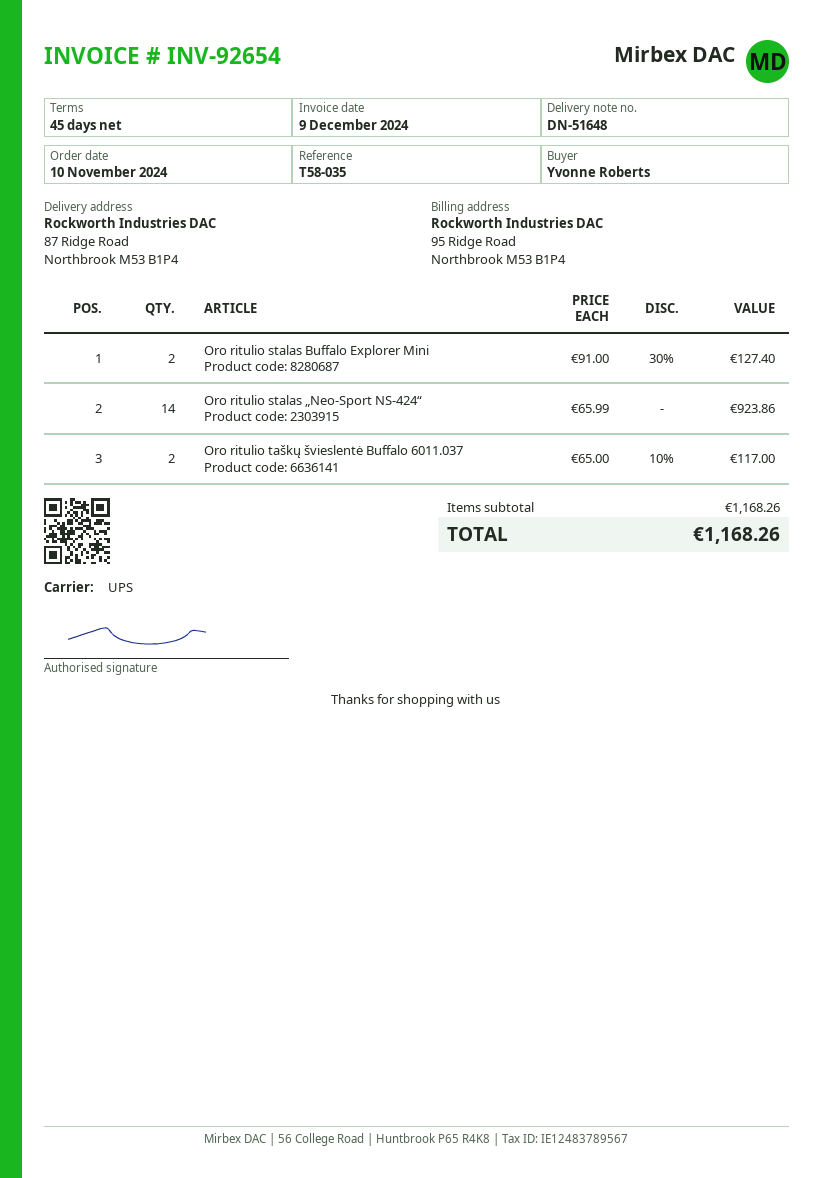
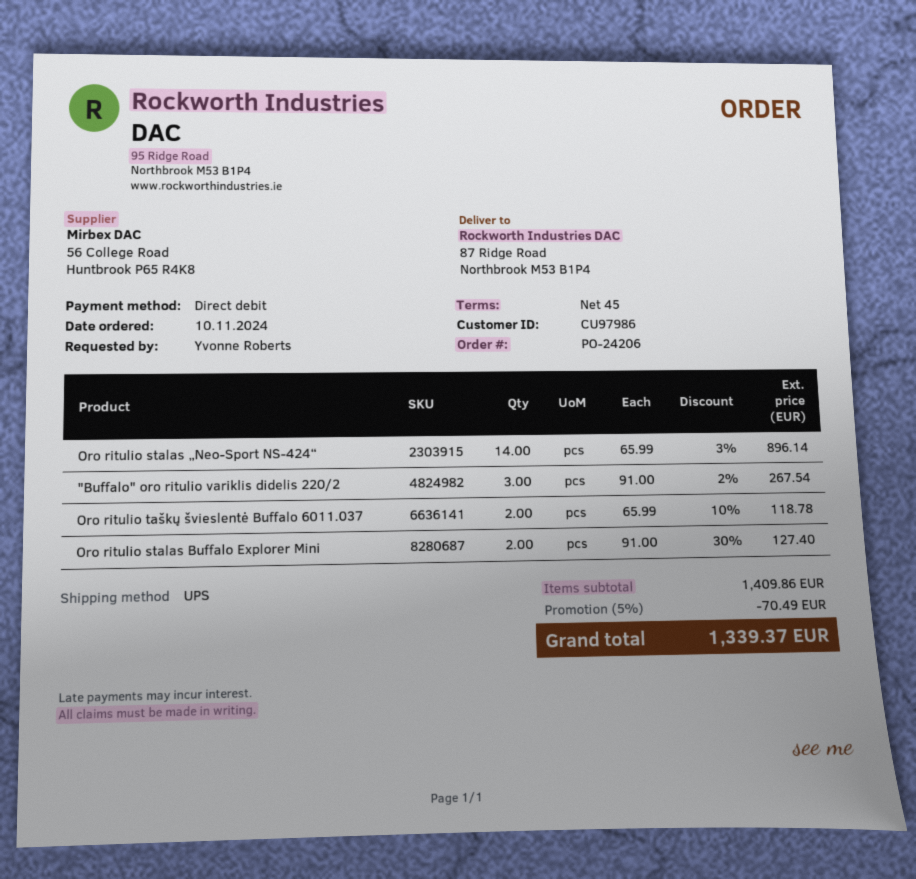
Oro ritulio stalas „Neo-Sport NS-424“: 14 x 65.99 = 923.86 -> 14 x 65.99 - 3% = 896.14
Oro ritulio taškų švieslentė Buffalo 6011.037: 2 x 65.00 - 10% = 117.00 -> 2 x 65.99 - 10% = 118.78
"Buffalo" oro ritulio variklis didelis 220/2: none -> 3 x 91.00 - 2% = 267.54
subtotal: 1168.26 -> 1409.86
discount: none -> 5% = 70.49
total: 1168.26 -> 1339.37

